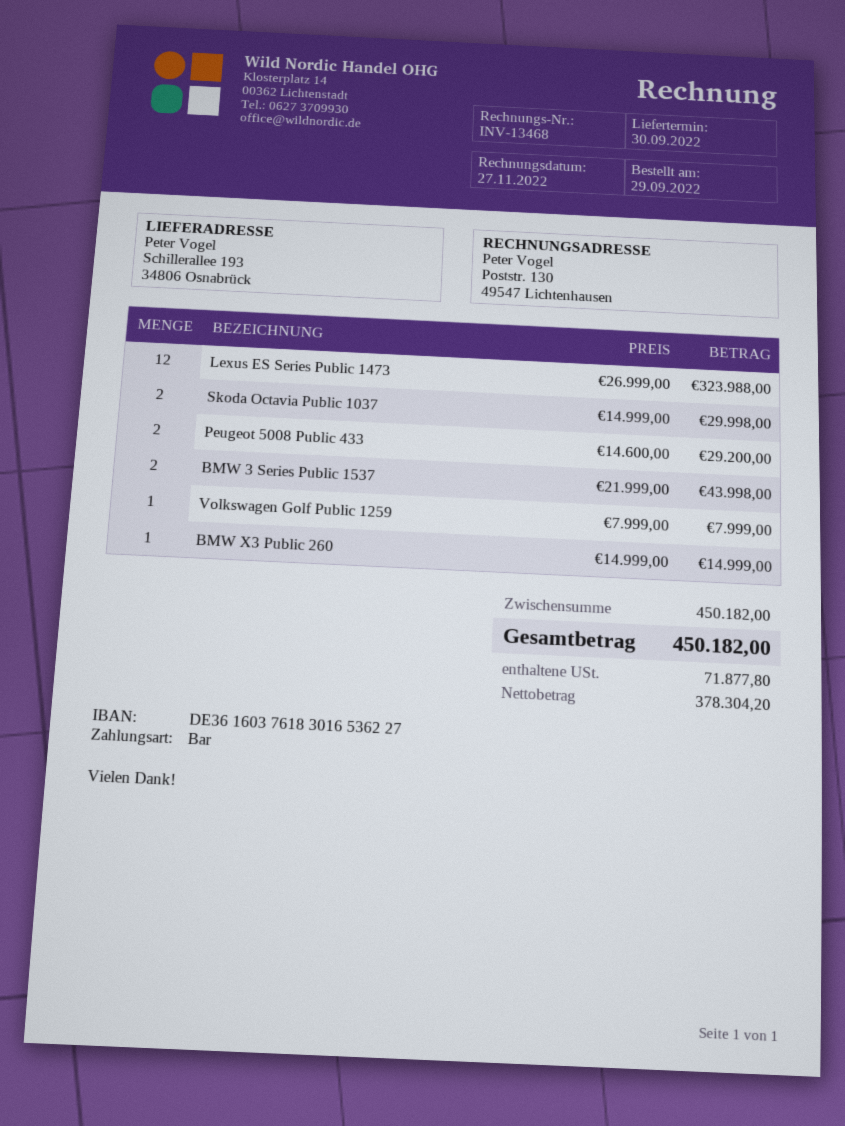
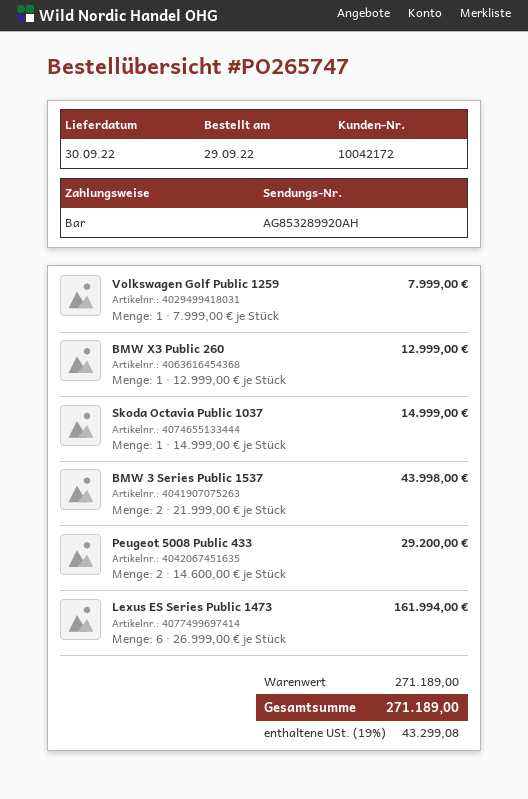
Lexus ES Series Public 1473: 12 x 26999.00 = 323988.00 -> 6 x 26999.00 = 161994.00
Skoda Octavia Public 1037: 2 x 14999.00 = 29998.00 -> 1 x 14999.00 = 14999.00
BMW X3 Public 260: 1 x 14999.00 = 14999.00 -> 1 x 12999.00 = 12999.00
subtotal: 450182.00 -> 271189.00
tax: 71877.80 -> 43299.08
total: 450182.00 -> 271189.00

